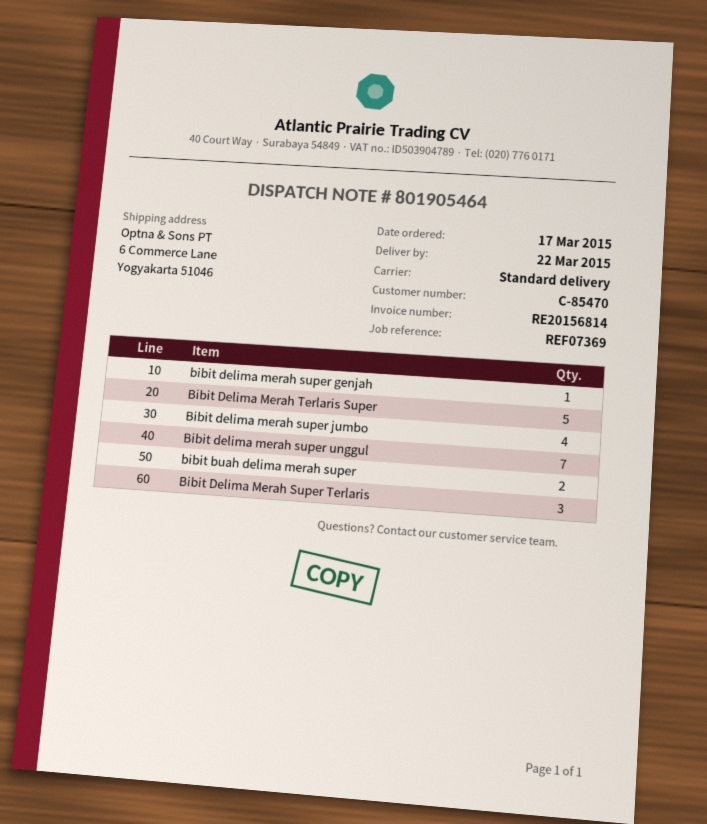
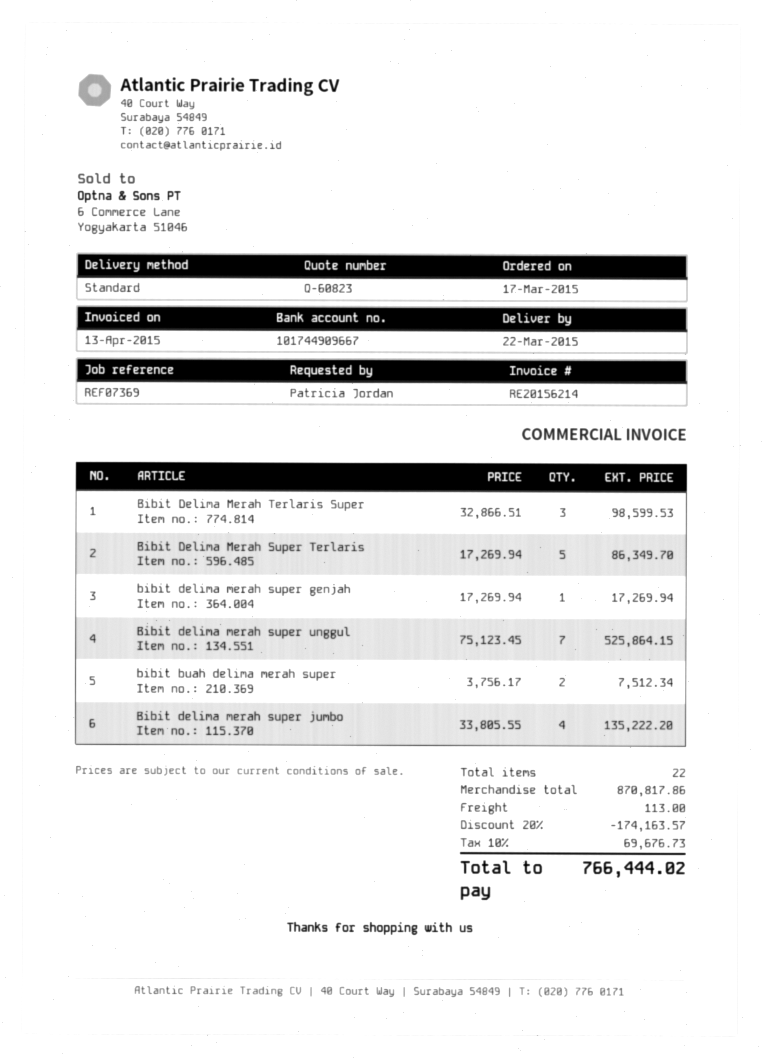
invoice number: RE20156814 -> RE20156214
Bibit Delima Merah Terlaris Super: 5 -> 3
Bibit Delima Merah Super Terlaris: 3 -> 5

